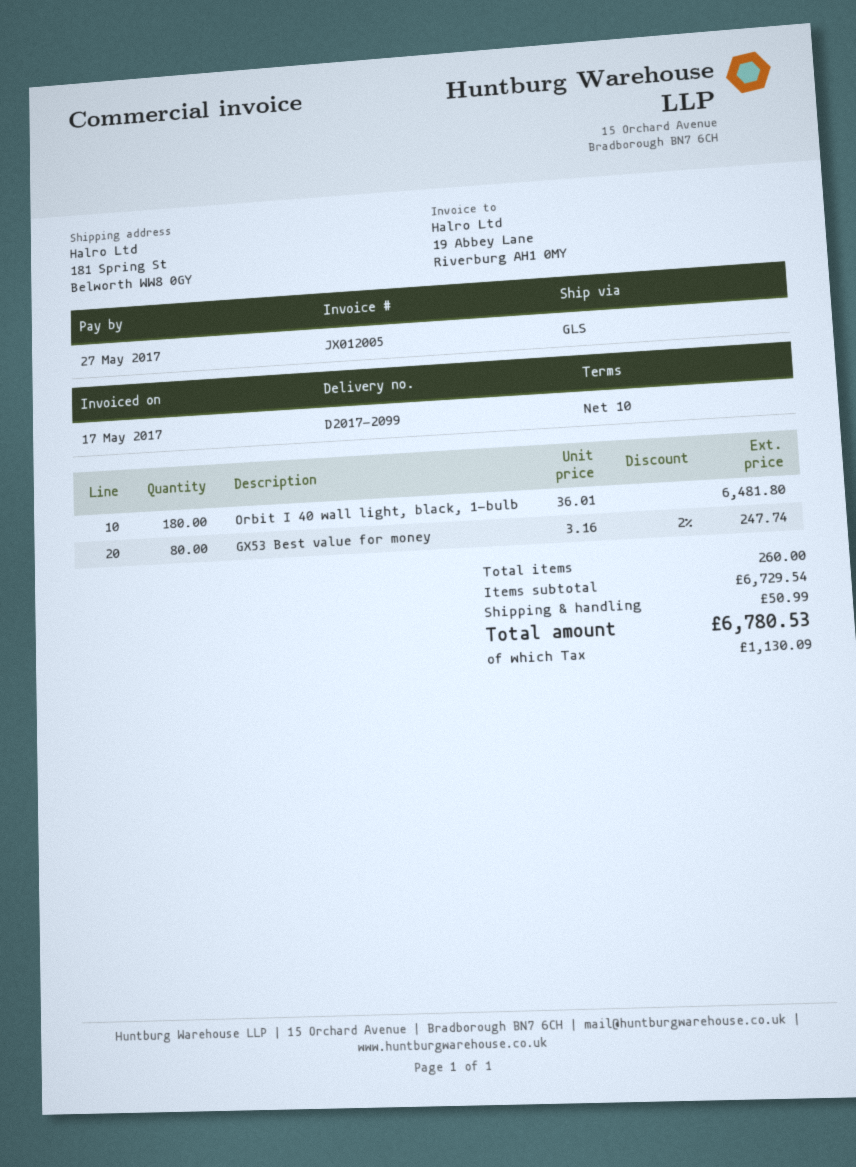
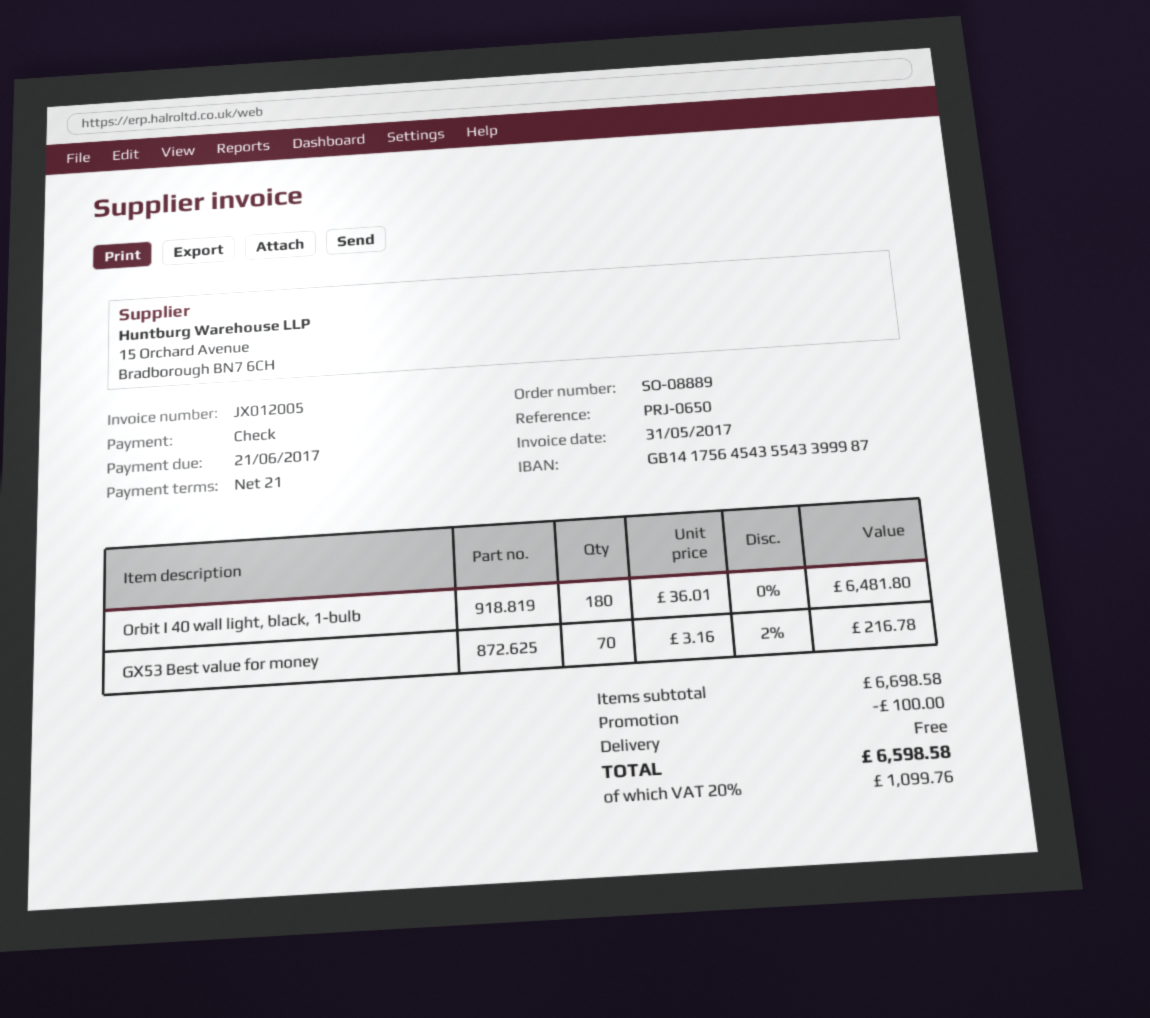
invoice date: 2017-05-17 -> 2017-05-31
payment terms: 10 days -> 21 days
due date: 2017-05-27 -> 2017-06-21
GX53 Best value for money: 80 x 3.16 - 2% = 247.74 -> 70 x 3.16 - 2% = 216.78
subtotal: 6729.54 -> 6698.58
discount: none -> 100.00
shipping: 50.99 -> 0.00
tax: 1130.09 -> 1099.76
total: 6780.53 -> 6598.58

